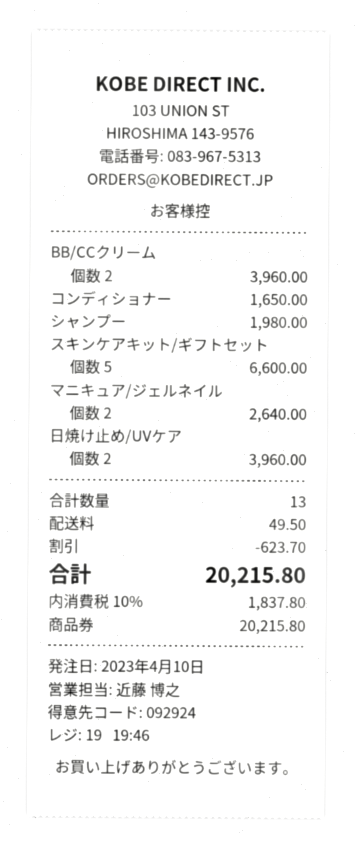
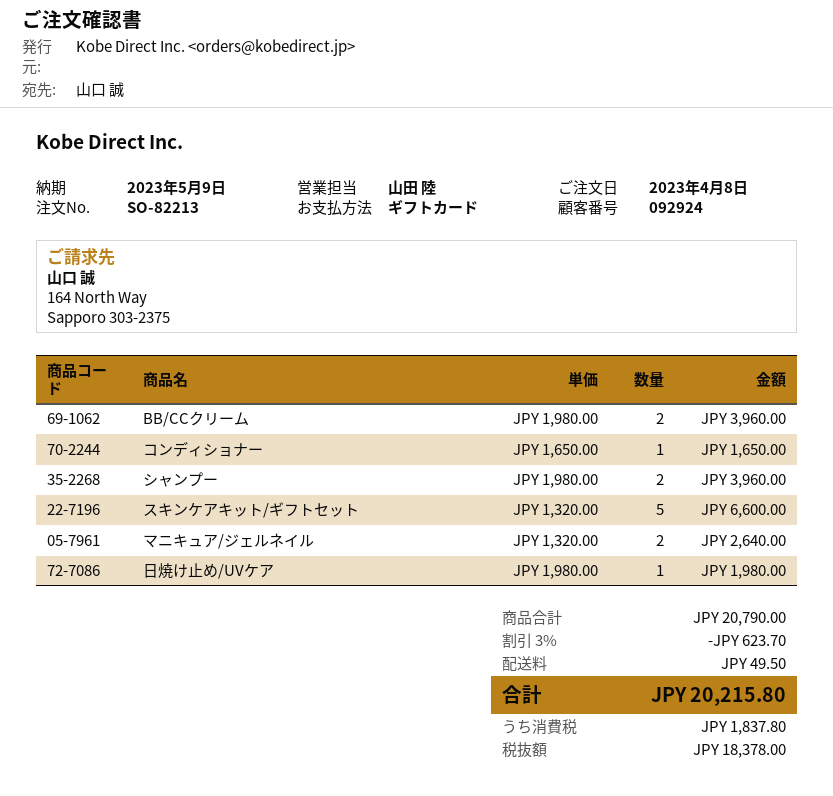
order date: 2023-04-10 -> 2023-04-08
sales rep: 近藤 博之 -> 山田 陸
シャンプー: 1 for 1980.00 -> 2 for 3960.00
日焼け止め/UVケア: 2 for 3960.00 -> 1 for 1980.00

